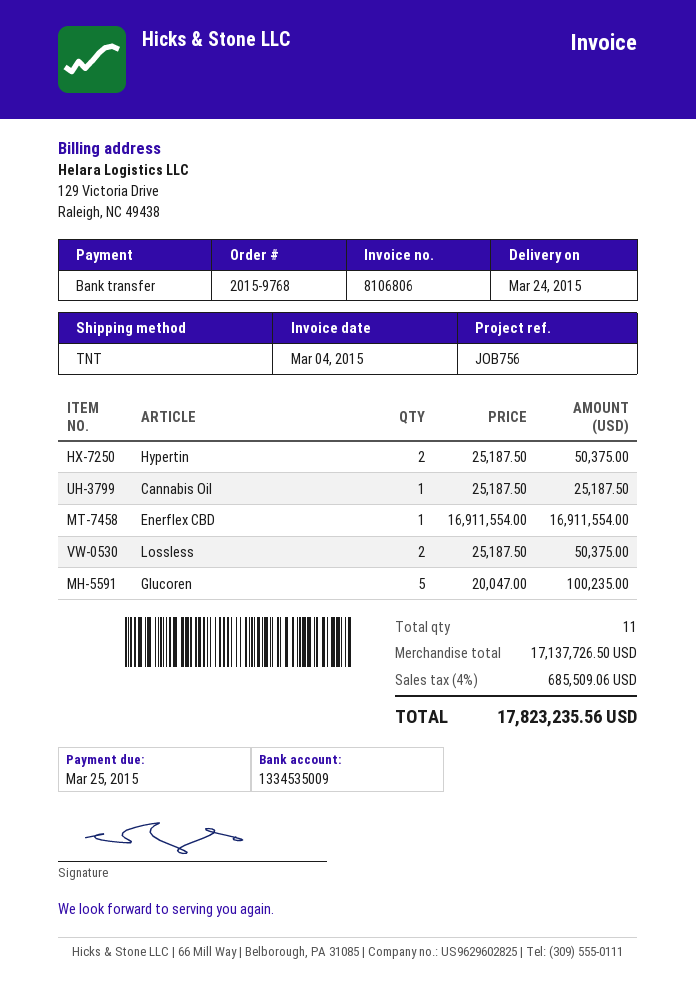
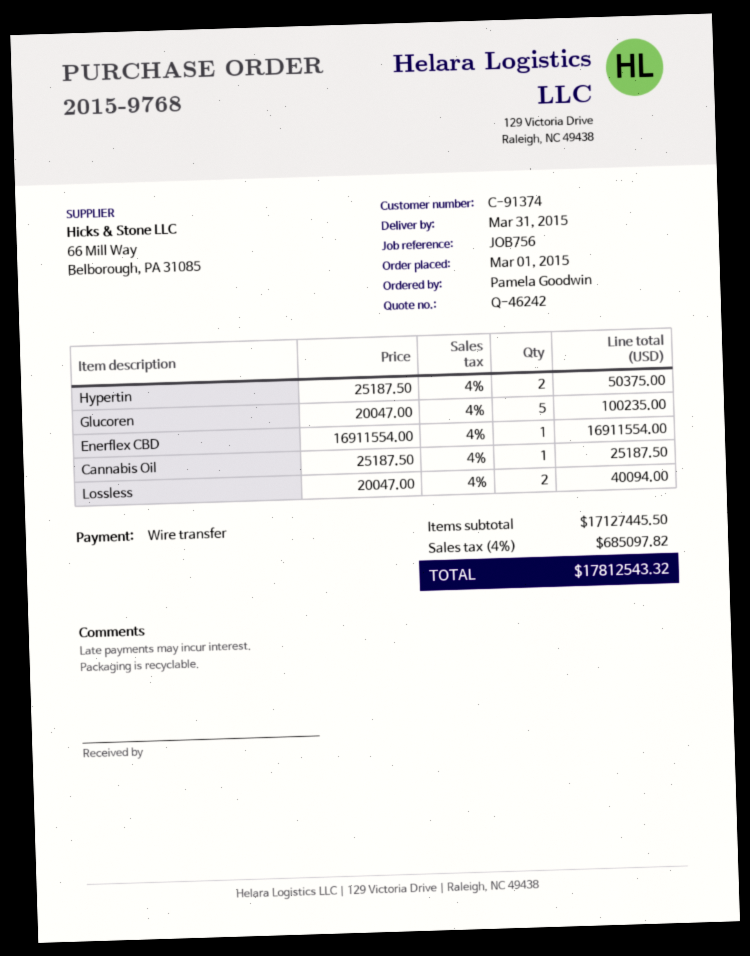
delivery date: 2015-03-24 -> 2015-03-31
Lossless: 2 x 25187.50 = 50375.00 -> 2 x 20047.00 = 40094.00
subtotal: 17137726.50 -> 17127445.50
tax: 4% = 685509.06 -> 4% = 685097.82
total: 17823235.56 -> 17812543.32

